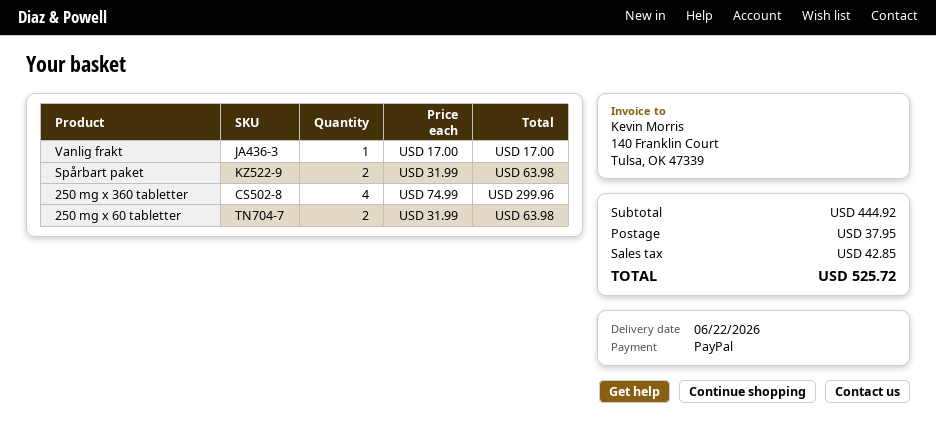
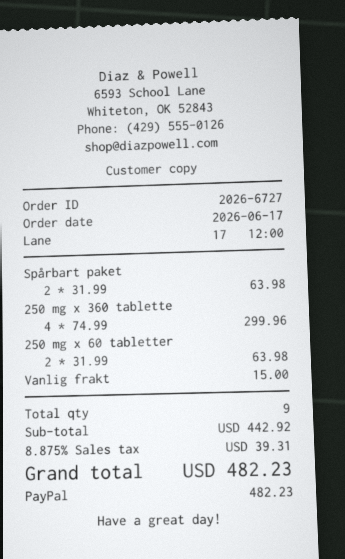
Vanlig frakt: 1 x 17.00 = 17.00 -> 1 x 15.00 = 15.00
subtotal: 444.92 -> 442.92
shipping: 37.95 -> none
tax: 42.85 -> 39.31
total: 525.72 -> 482.23

